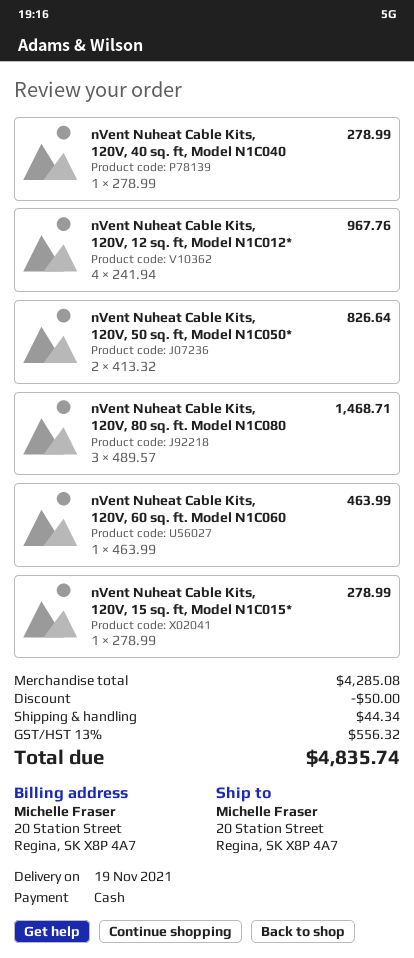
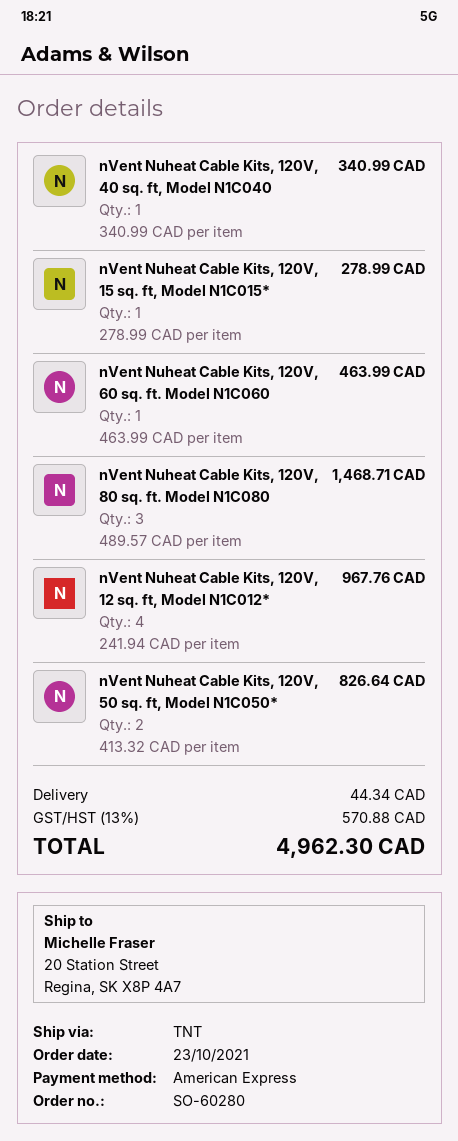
payment method: cash -> American Express
nVent Nuheat Cable Kits, 120V, 40 sq. ft, Model N1C040: 1 x 278.99 = 278.99 -> 1 x 340.99 = 340.99
discount: 50.00 -> none
tax: 13% = 556.32 -> 13% = 570.88
total: 4835.74 -> 4962.30

